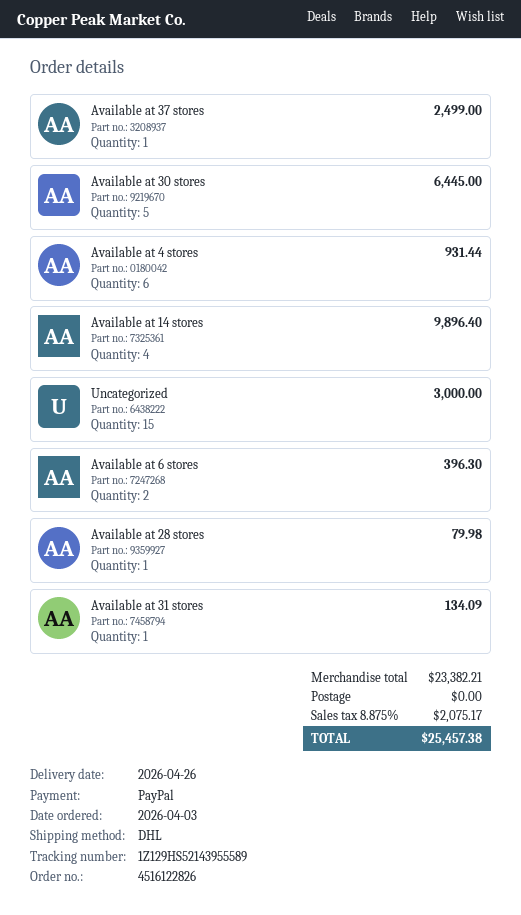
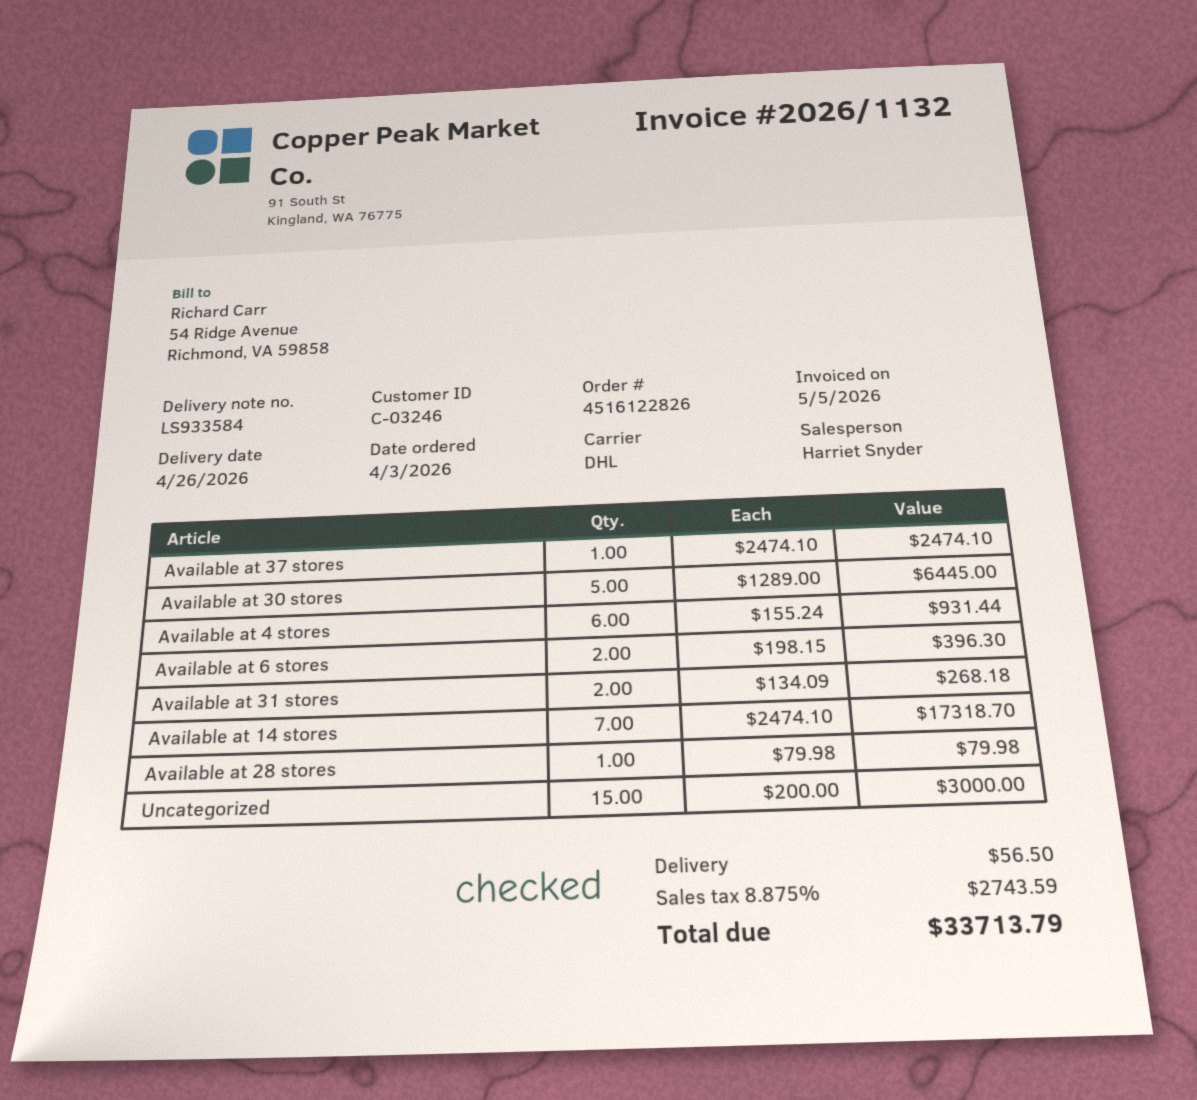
Available at 37 stores: 1 for 2499.00 -> 1 for 2474.10
Available at 14 stores: 4 for 9896.40 -> 7 for 17318.70
Available at 31 stores: 1 for 134.09 -> 2 for 268.18
shipping: 0.00 -> 56.50
tax: 8.875% = 2075.17 -> 8.875% = 2743.59
total: 25457.38 -> 33713.79

